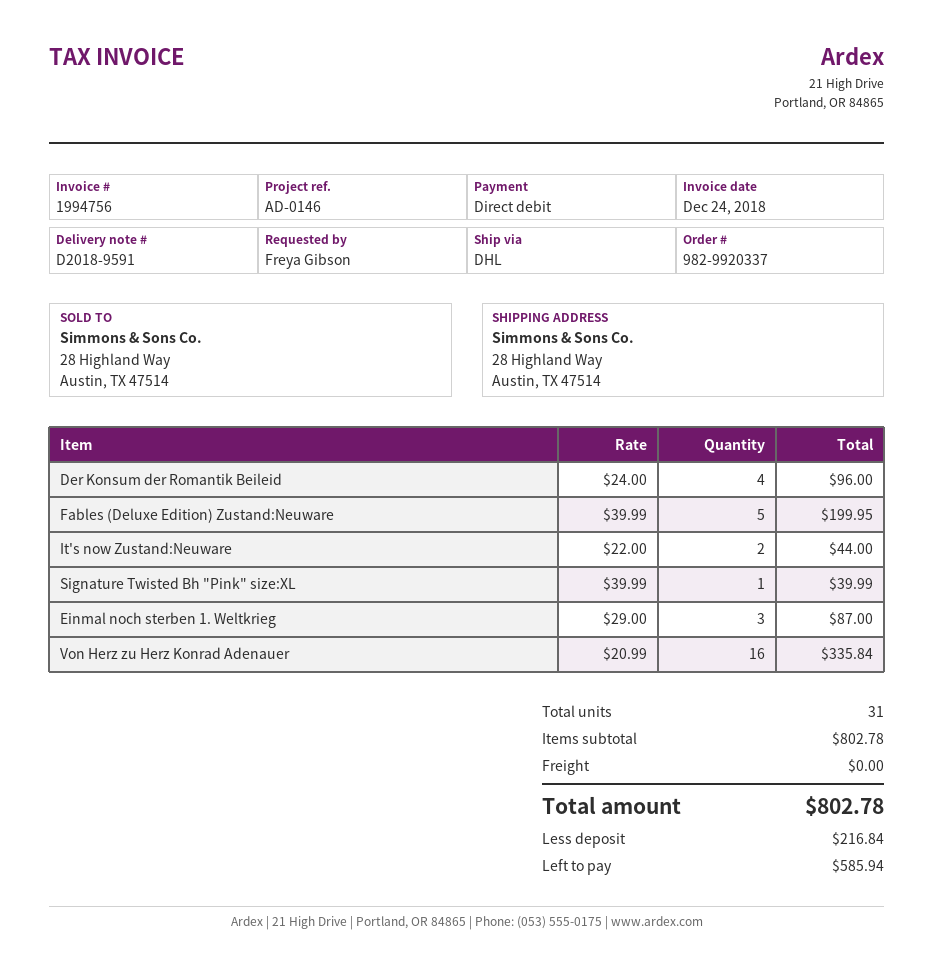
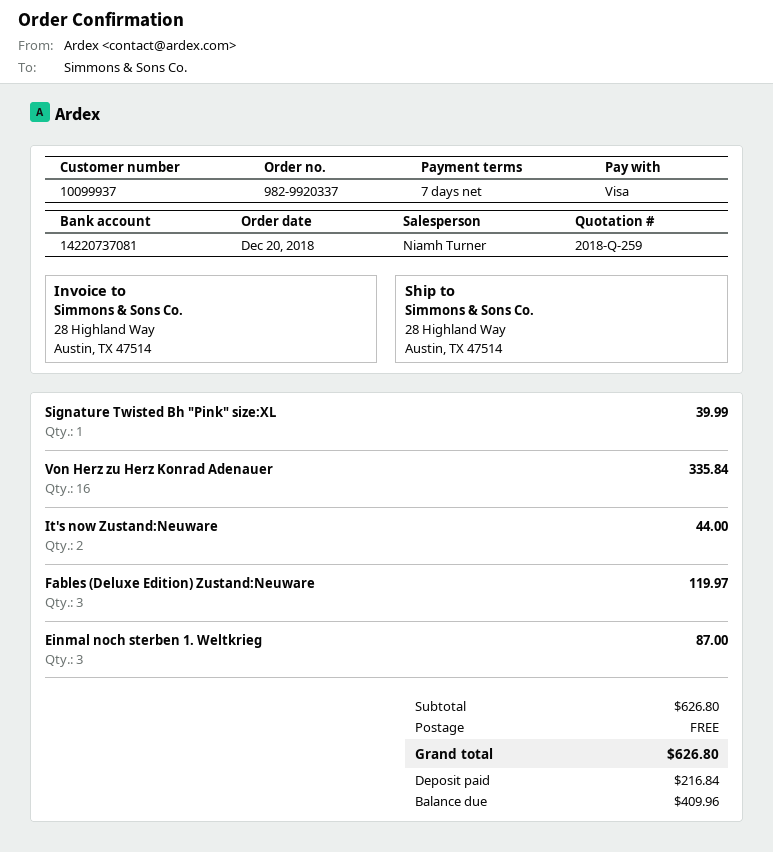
payment method: direct debit -> Visa
Der Konsum der Romantik Beileid: 4 for 96.00 -> none
Fables (Deluxe Edition) Zustand:Neuware: 5 for 199.95 -> 3 for 119.97
subtotal: 802.78 -> 626.80
total: 802.78 -> 626.80
balance: 585.94 -> 409.96

